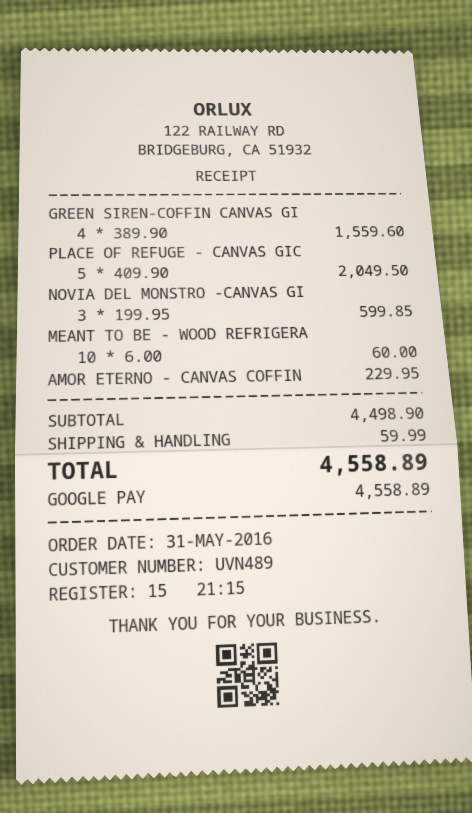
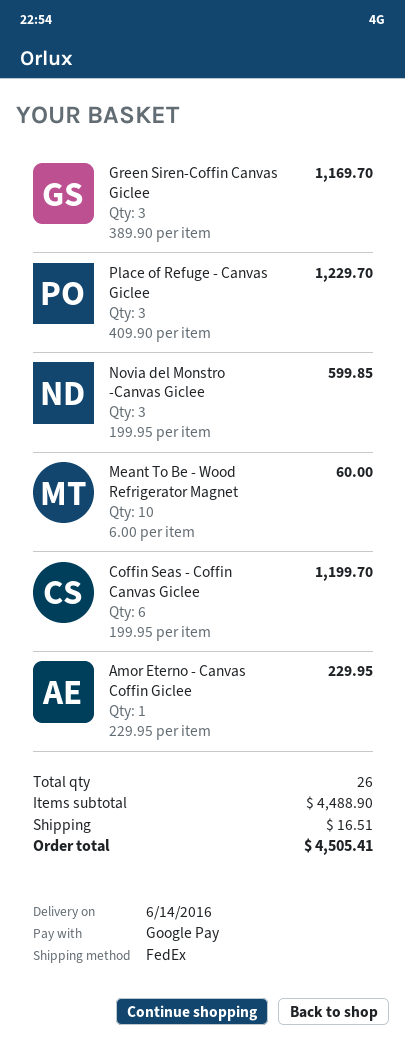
GREEN SIREN-COFFIN CANVAS GI: 4 x 389.90 = 1559.60 -> 3 x 389.90 = 1169.70
PLACE OF REFUGE - CANVAS GIC: 5 x 409.90 = 2049.50 -> 3 x 409.90 = 1229.70
Coffin Seas - Coffin Canvas Giclee: none -> 6 x 199.95 = 1199.70
subtotal: 4498.90 -> 4488.90
shipping: 59.99 -> 16.51
total: 4558.89 -> 4505.41

